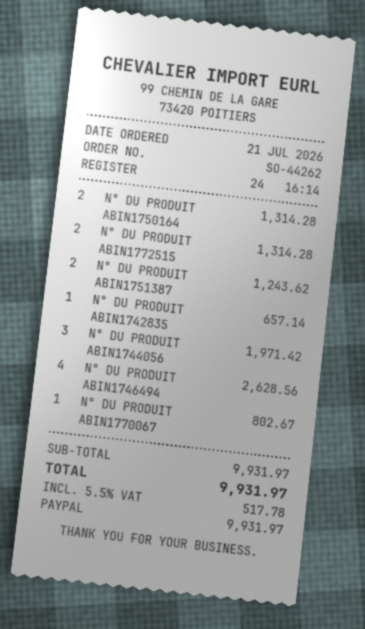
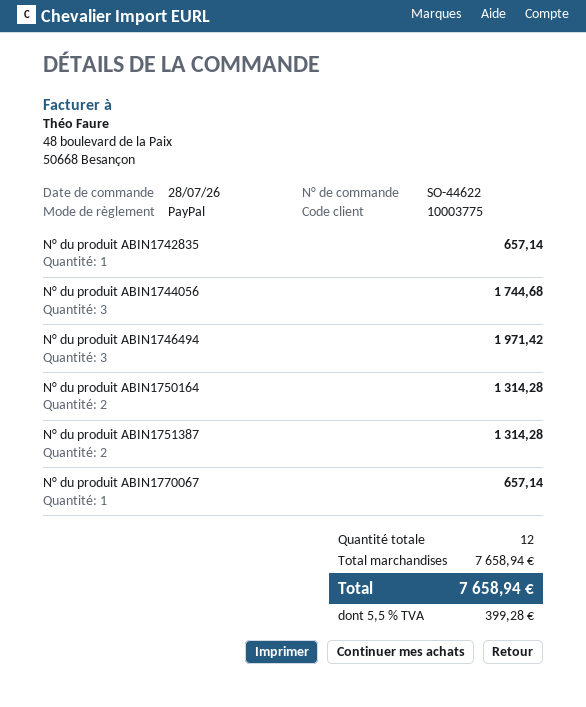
order number: SO-44262 -> SO-44622
order date: 2026-07-21 -> 2026-07-28
N° DU PRODUIT ABIN1772515: 2 for 1314.28 -> none
N° DU PRODUIT ABIN1751387: 2 for 1243.62 -> 2 for 1314.28
N° DU PRODUIT ABIN1744056: 3 for 1971.42 -> 3 for 1744.68
N° DU PRODUIT ABIN1746494: 4 for 2628.56 -> 3 for 1971.42
N° DU PRODUIT ABIN1770067: 1 for 802.67 -> 1 for 657.14
subtotal: 9931.97 -> 7658.94
tax: 5.5% = 517.78 -> 5.5% = 399.28
total: 9931.97 -> 7658.94

